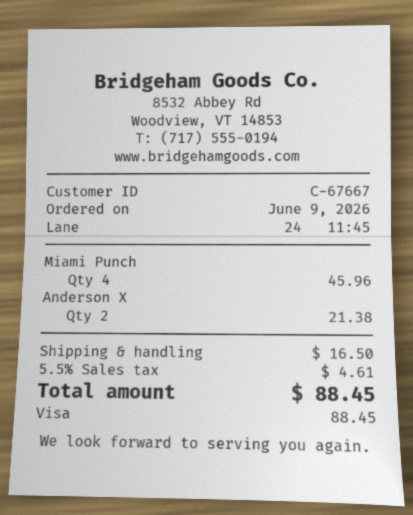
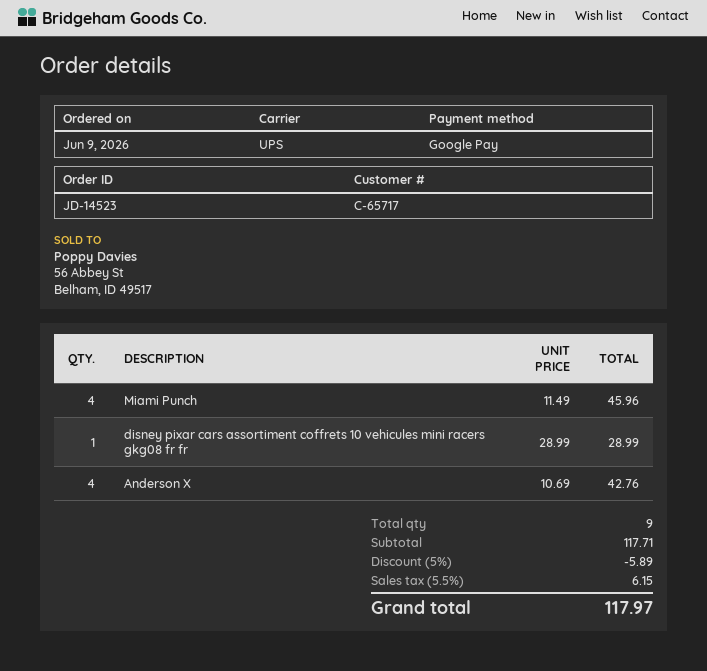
customer number: C-67667 -> C-65717
payment method: Visa -> Google Pay
Anderson X: 2 for 21.38 -> 4 for 42.76
disney pixar cars assortiment coffrets 10 vehicules mini racers gkg08 fr fr: none -> 1 for 28.99
discount: none -> 5% = 5.89
shipping: 16.50 -> none
tax: 5.5% = 4.61 -> 5.5% = 6.15
total: 88.45 -> 117.97

